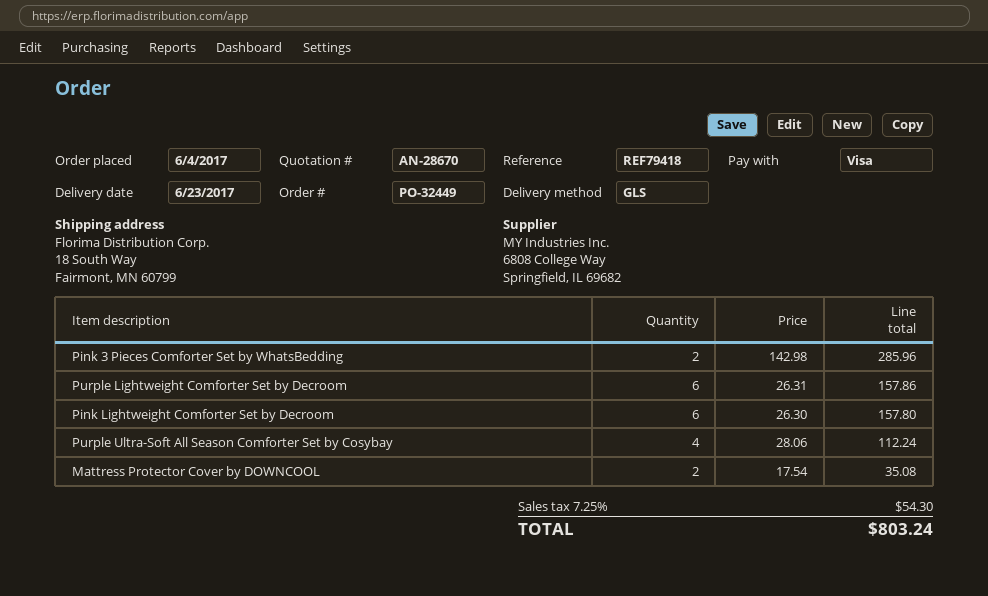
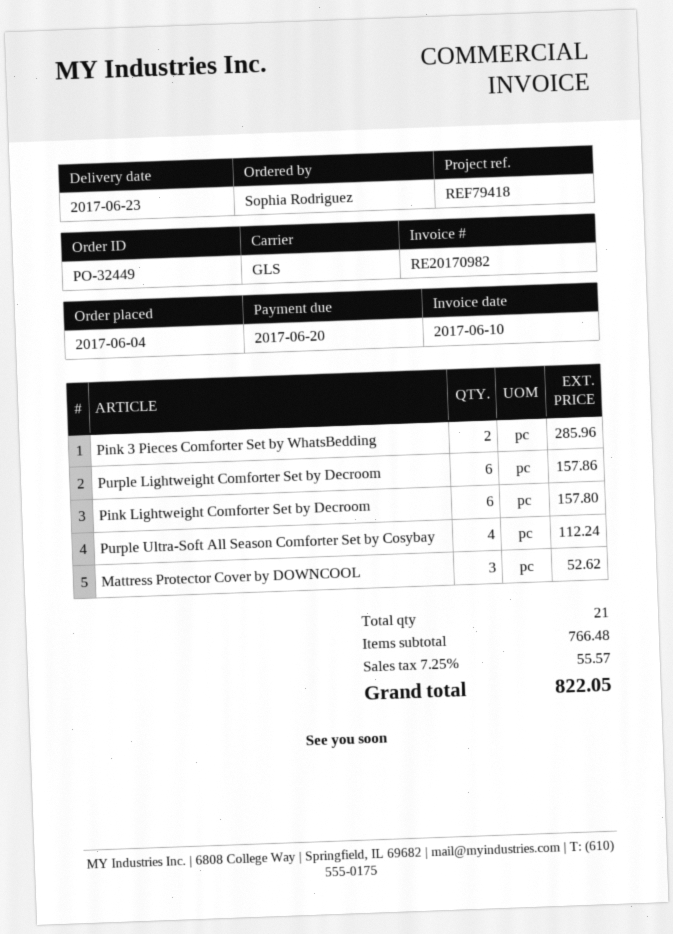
Mattress Protector Cover by DOWNCOOL: 2 for 35.08 -> 3 for 52.62
tax: 7.25% = 54.30 -> 7.25% = 55.57
total: 803.24 -> 822.05

